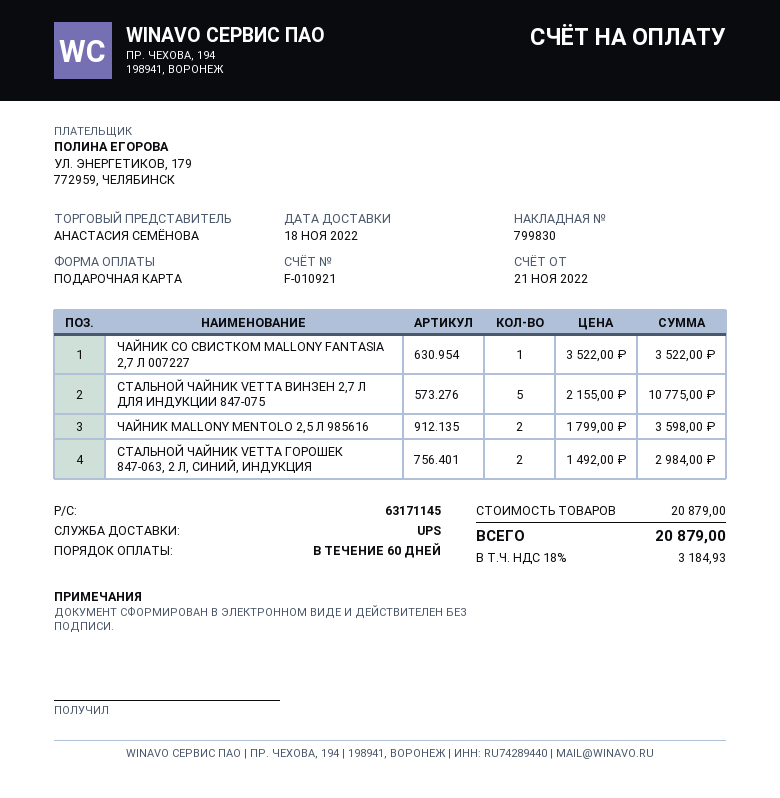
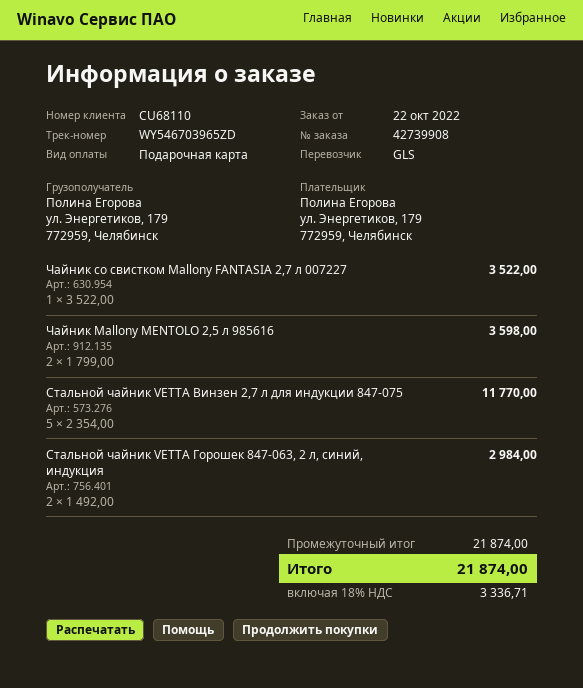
shipping method: UPS -> GLS
СТАЛЬНОЙ ЧАЙНИК VETTA ВИНЗЕН 2,7 Л ДЛЯ ИНДУКЦИИ 847-075: 5 x 2155.00 = 10775.00 -> 5 x 2354.00 = 11770.00
subtotal: 20879.00 -> 21874.00
tax: 18% = 3184.93 -> 18% = 3336.71
total: 20879.00 -> 21874.00

